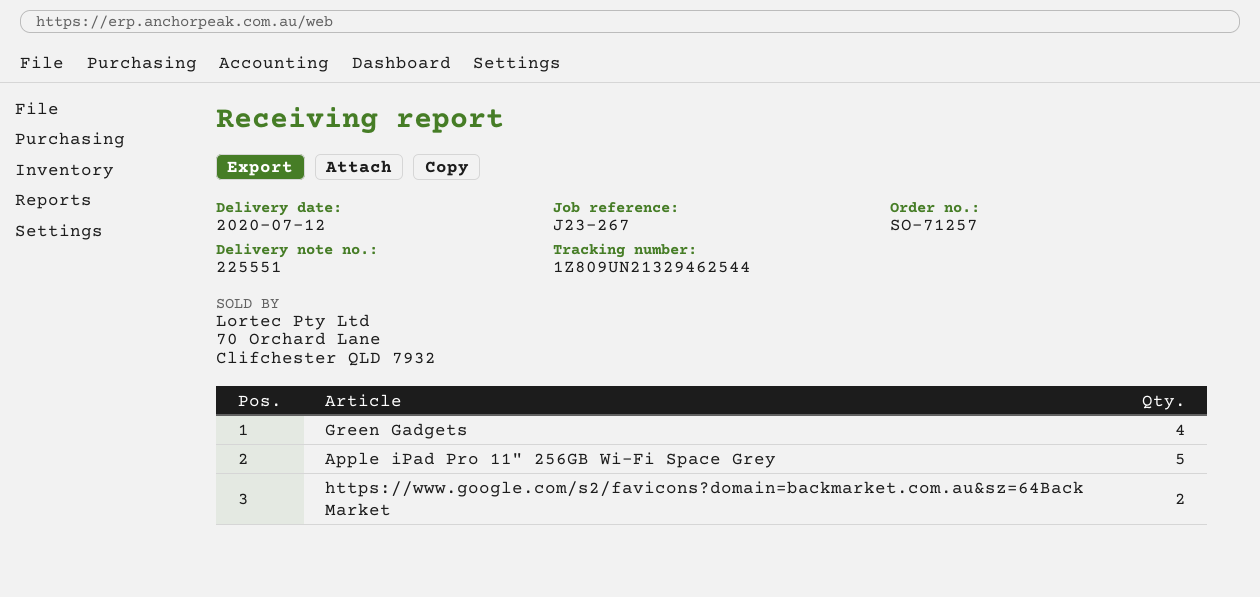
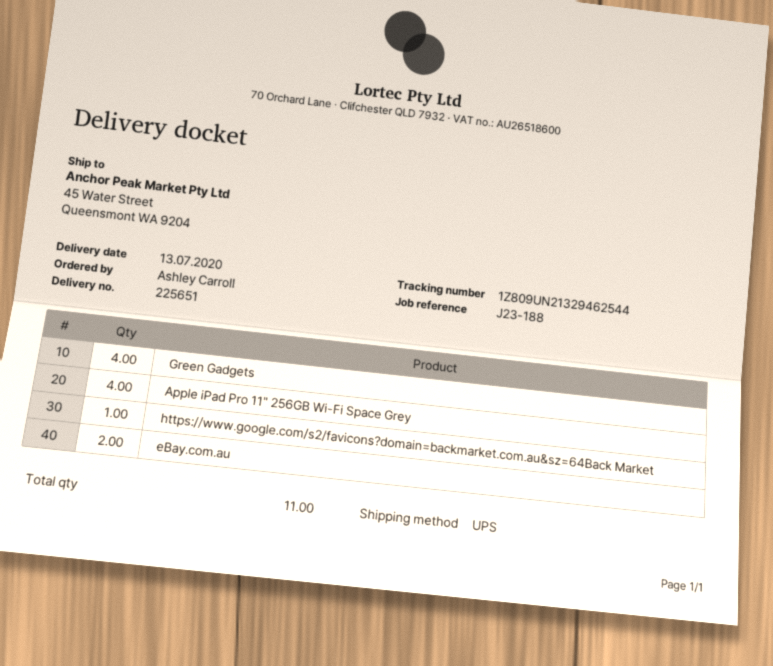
delivery note number: 225551 -> 225651
delivery date: 2020-07-12 -> 2020-07-13
reference: J23-267 -> J23-188
Apple iPad Pro 11" 256GB Wi-Fi Space Grey: 5 -> 4
https://www.google.com/s2/favicons?domain=backmarket.com.au&sz=64Back Market: 2 -> 1
eBay.com.au: none -> 2

